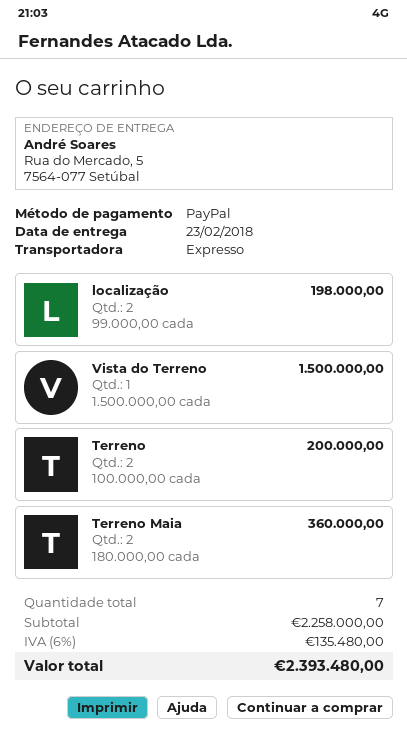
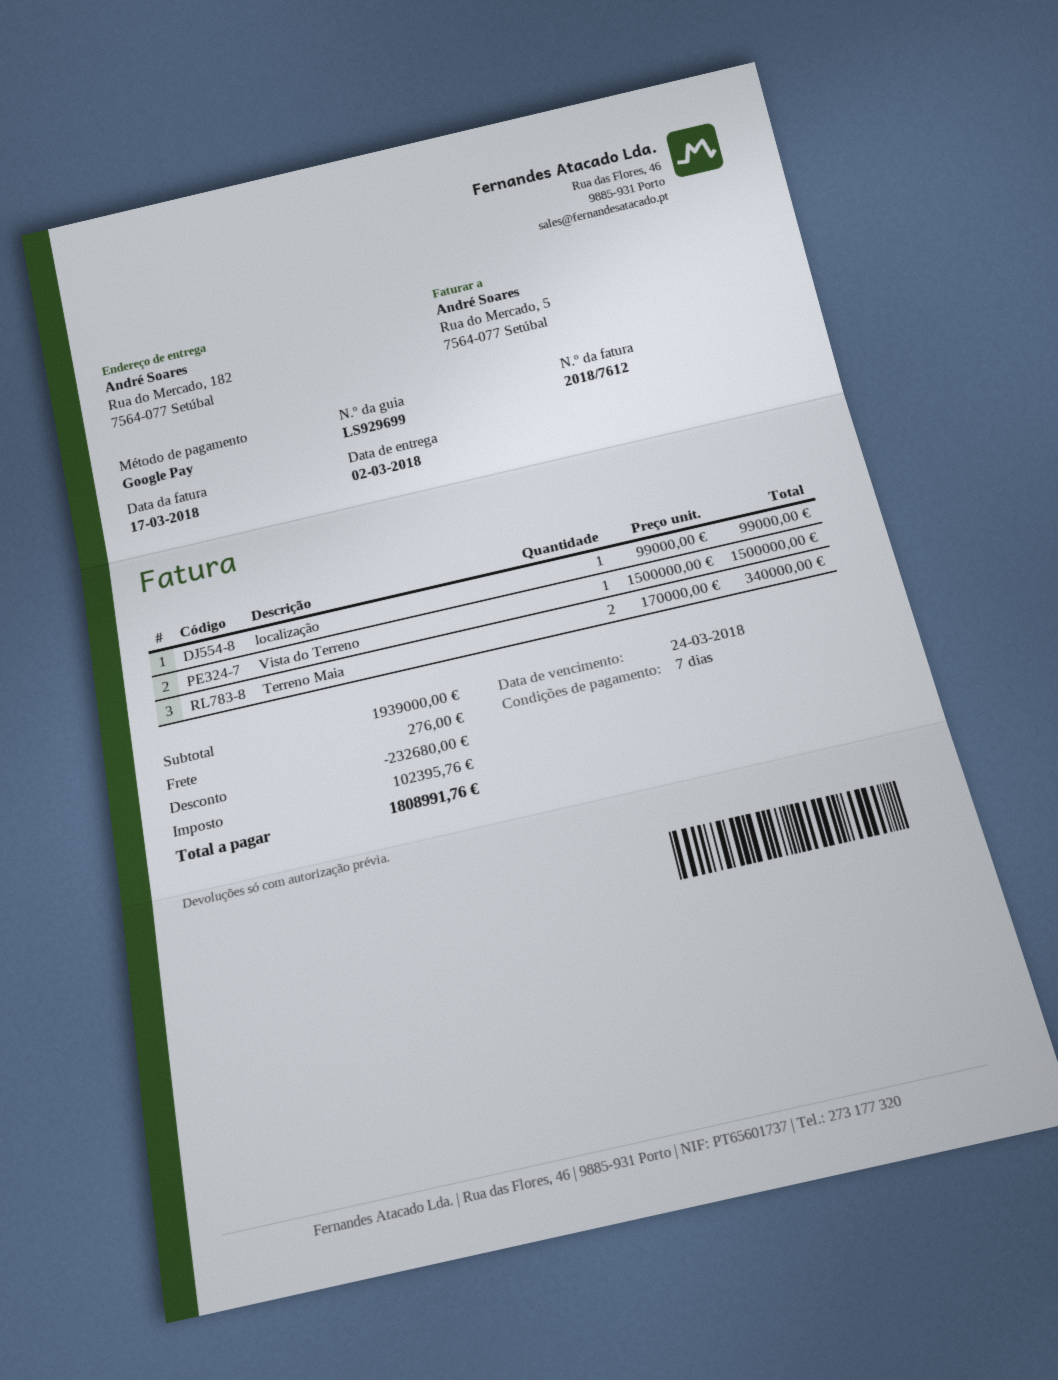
delivery date: 2018-02-23 -> 2018-03-02
payment method: PayPal -> Google Pay
ship to: Rua do Mercado, 5, 7564-077 Setúbal -> Rua do Mercado, 182, 7564-077 Setúbal
localização: 2 x 99000.00 = 198000.00 -> 1 x 99000.00 = 99000.00
Terreno: 2 x 100000.00 = 200000.00 -> none
Terreno Maia: 2 x 180000.00 = 360000.00 -> 2 x 170000.00 = 340000.00
subtotal: 2258000.00 -> 1939000.00
discount: none -> 232680.00
shipping: none -> 276.00
tax: 135480.00 -> 102395.76
total: 2393480.00 -> 1808991.76

